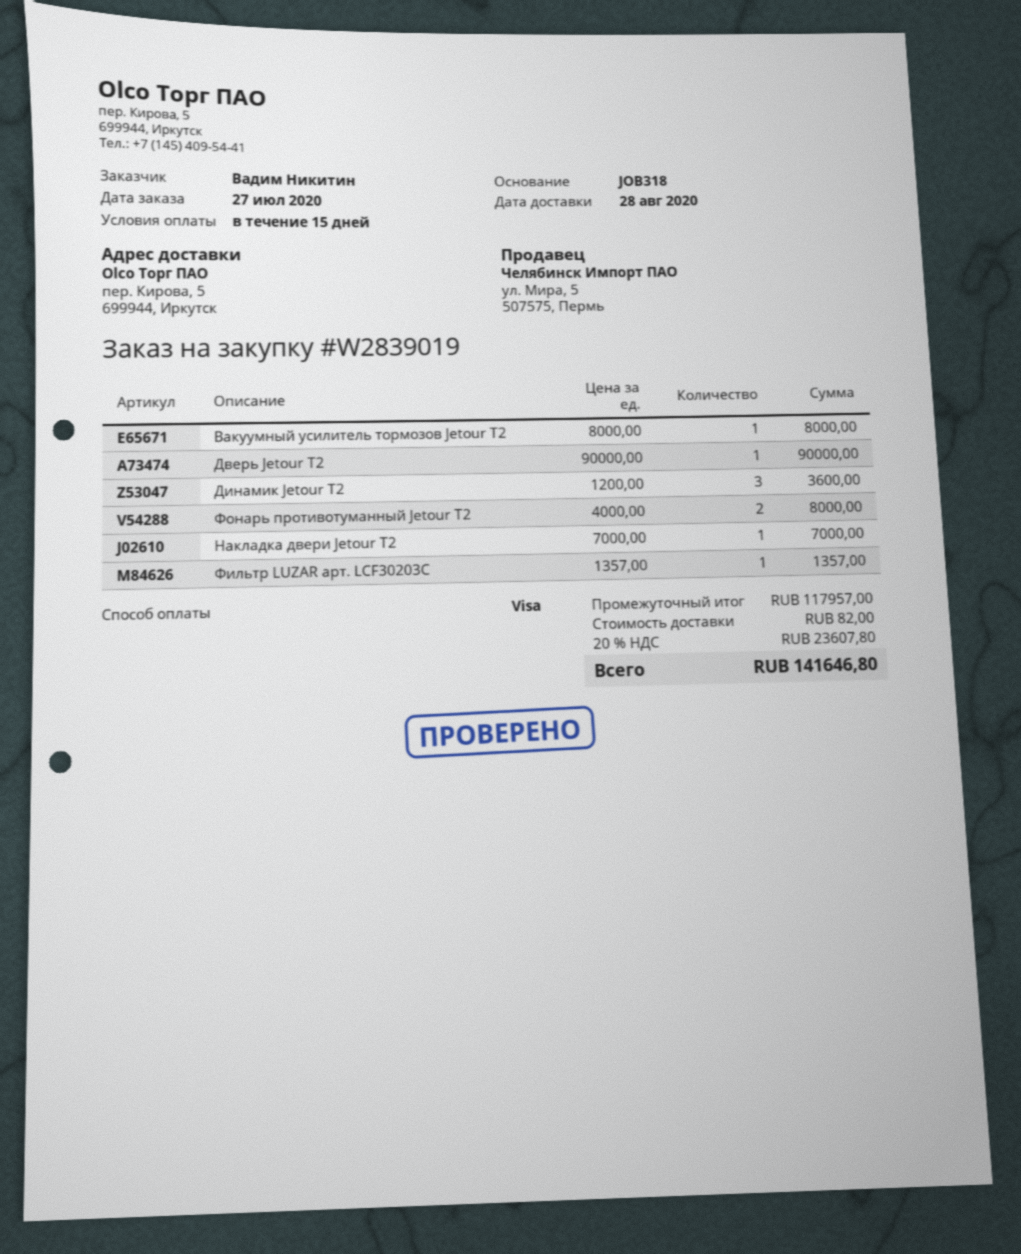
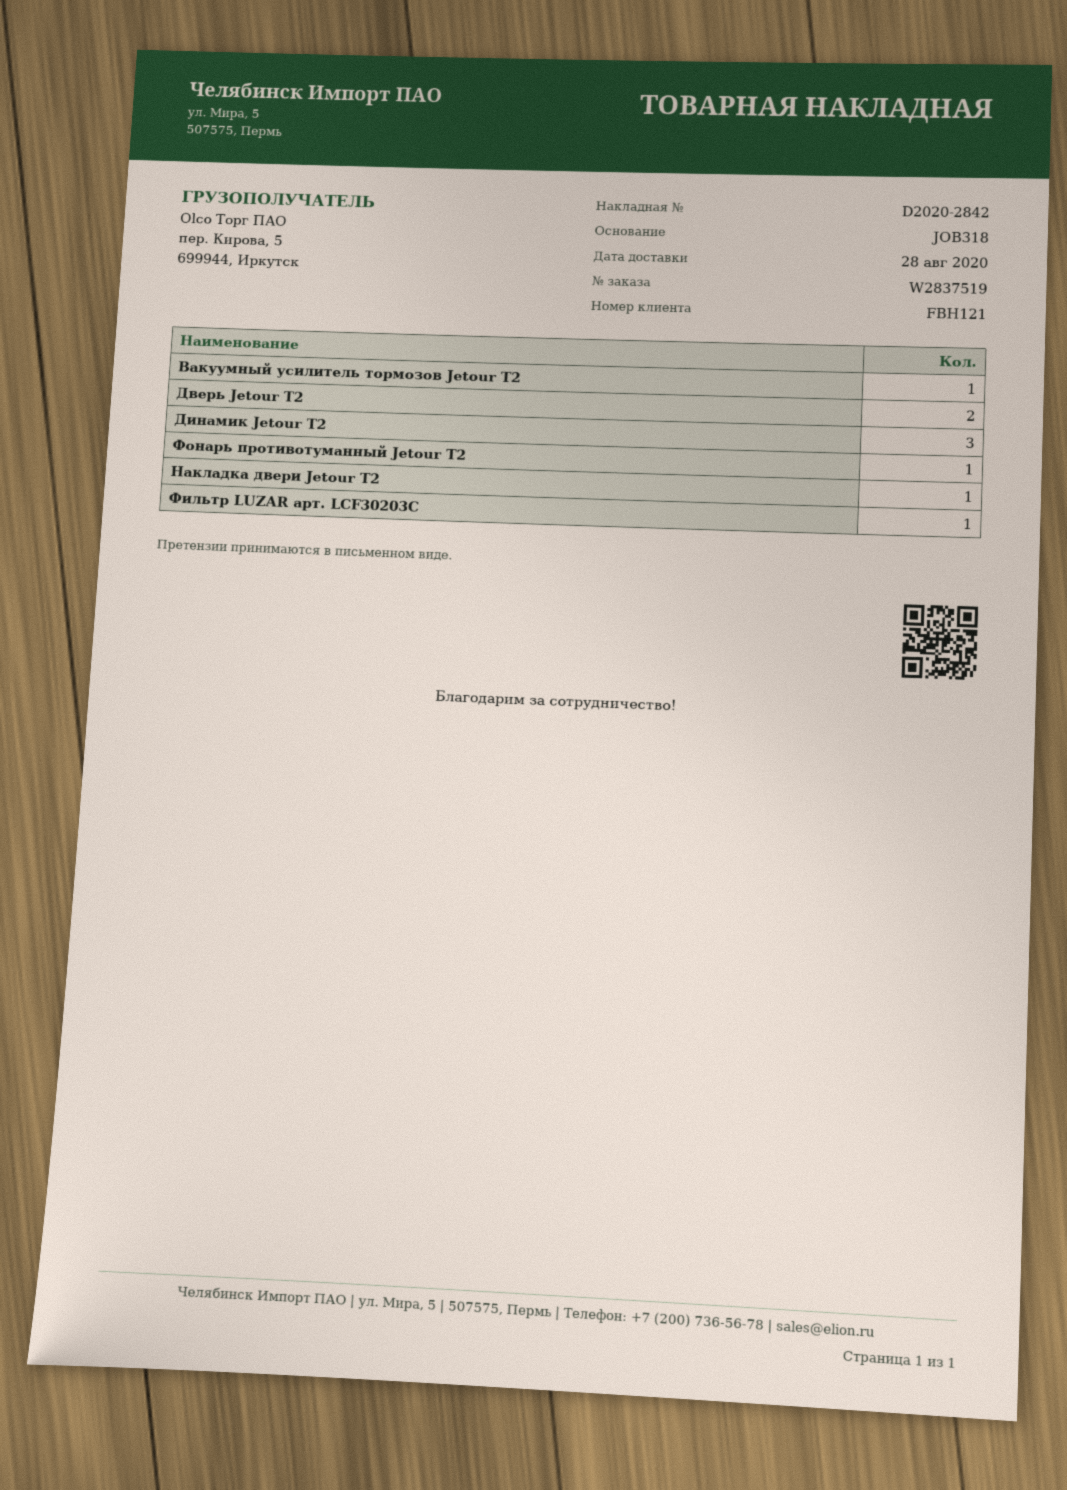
order number: W2839019 -> W2837519
Дверь Jetour T2: 1 -> 2
Фонарь противотуманный Jetour T2: 2 -> 1

